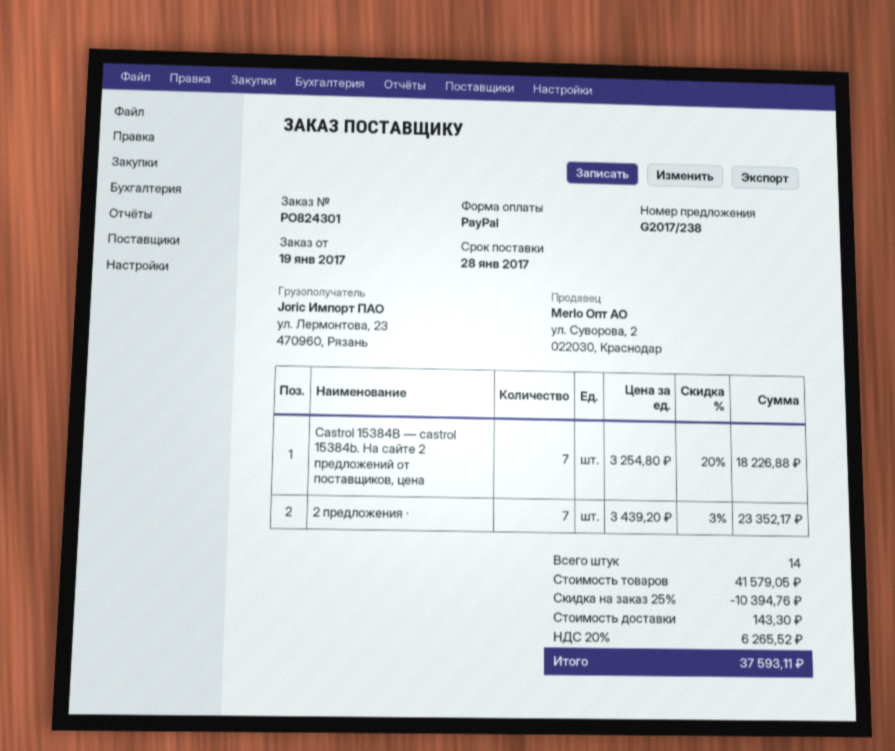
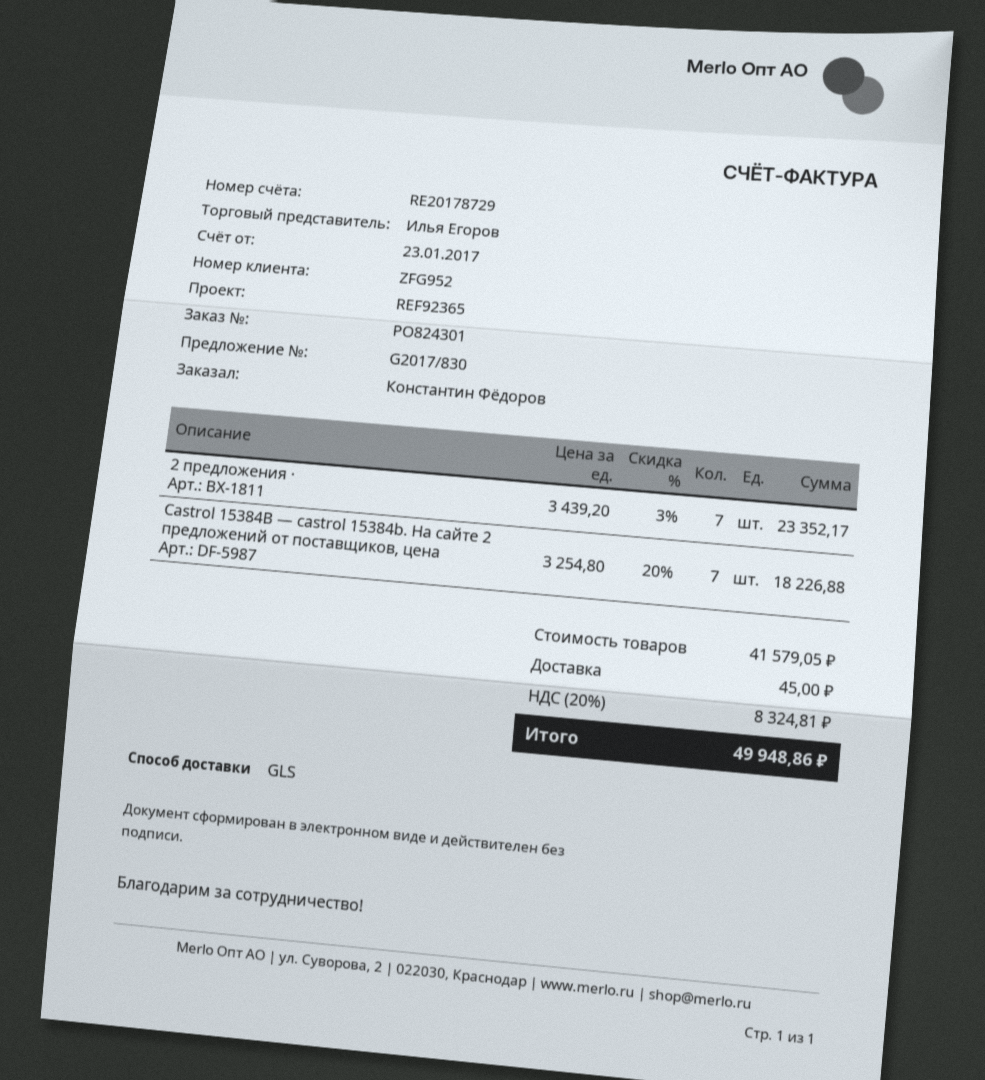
quote number: G2017/238 -> G2017/830
discount: 25% = 10394.76 -> none
shipping: 143.30 -> 45.00
tax: 20% = 6265.52 -> 20% = 8324.81
total: 37593.11 -> 49948.86

